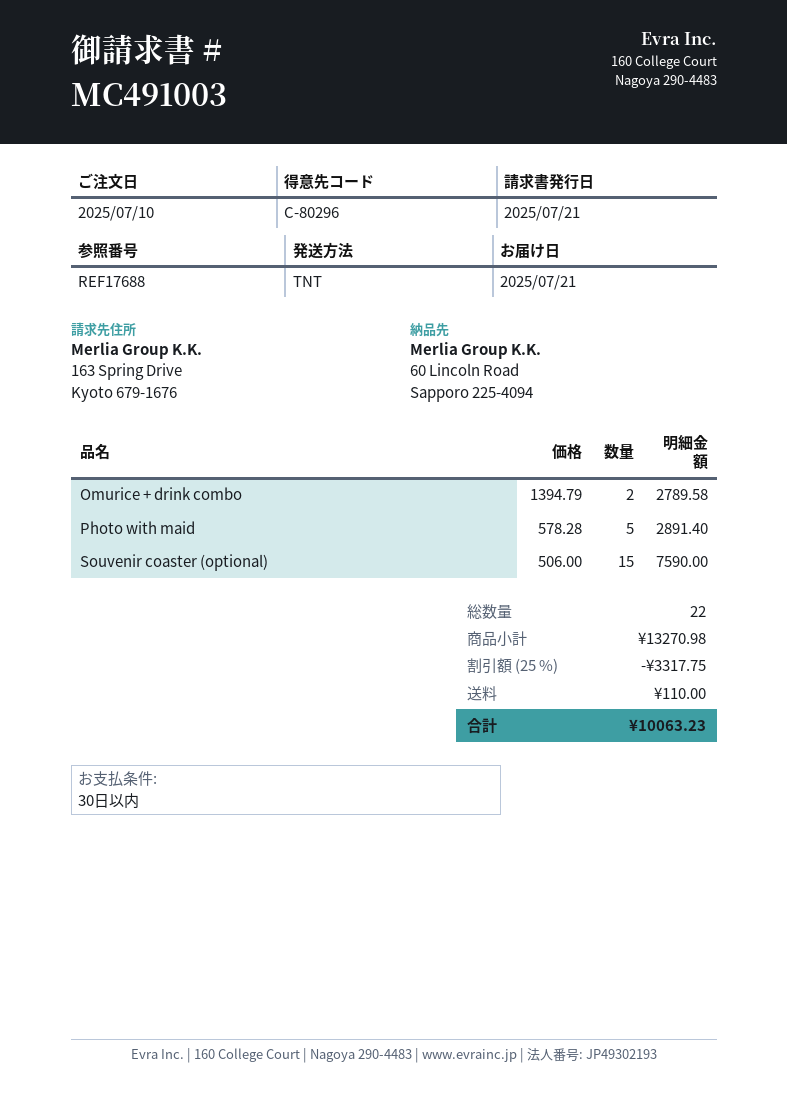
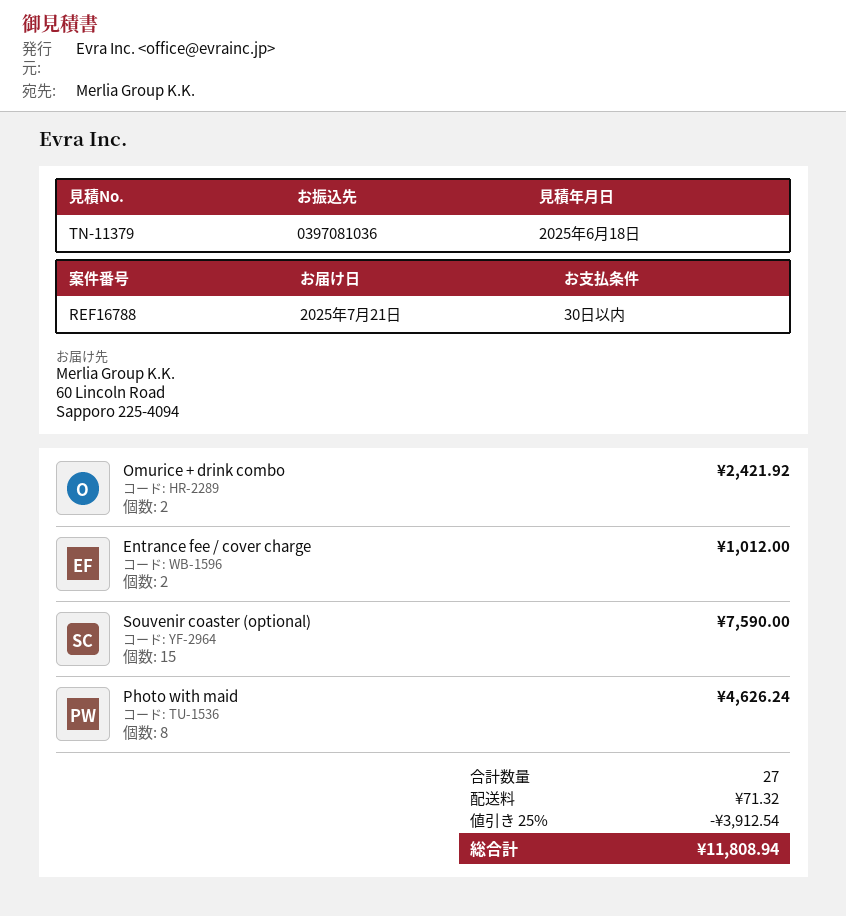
reference: REF17688 -> REF16788
Omurice + drink combo: 2 for 2789.58 -> 2 for 2421.92
Photo with maid: 5 for 2891.40 -> 8 for 4626.24
Entrance fee / cover charge: none -> 2 for 1012.00
total quantity: 22 -> 27
discount: 25% = 3317.75 -> 25% = 3912.54
shipping: 110.00 -> 71.32
total: 10063.23 -> 11808.94

